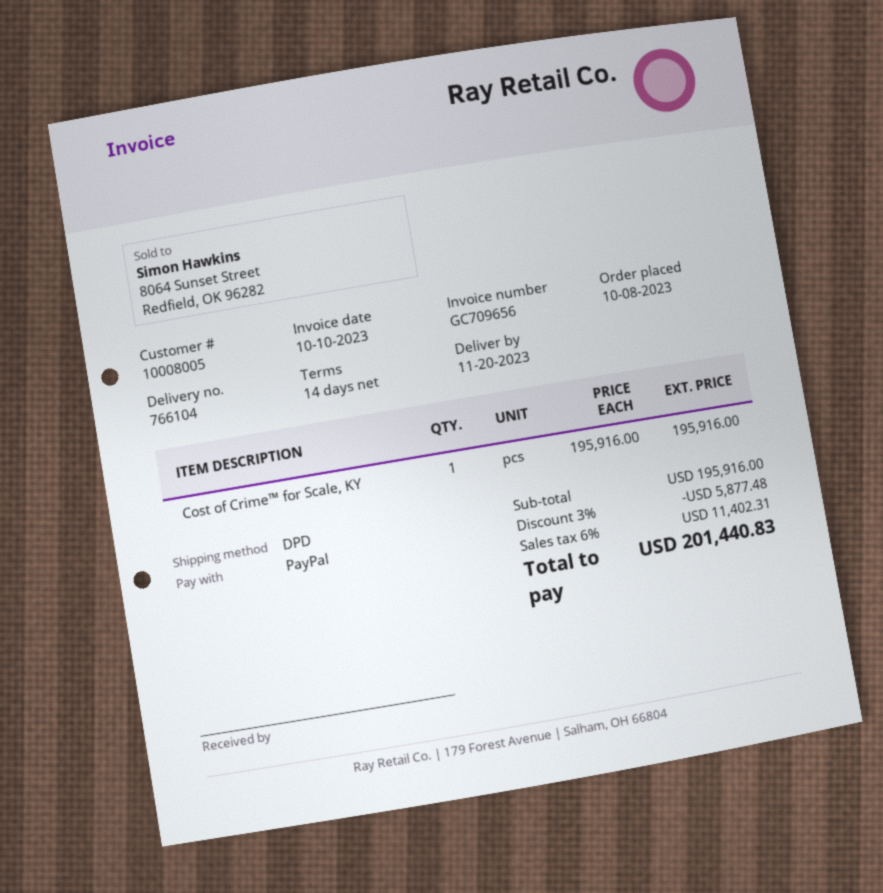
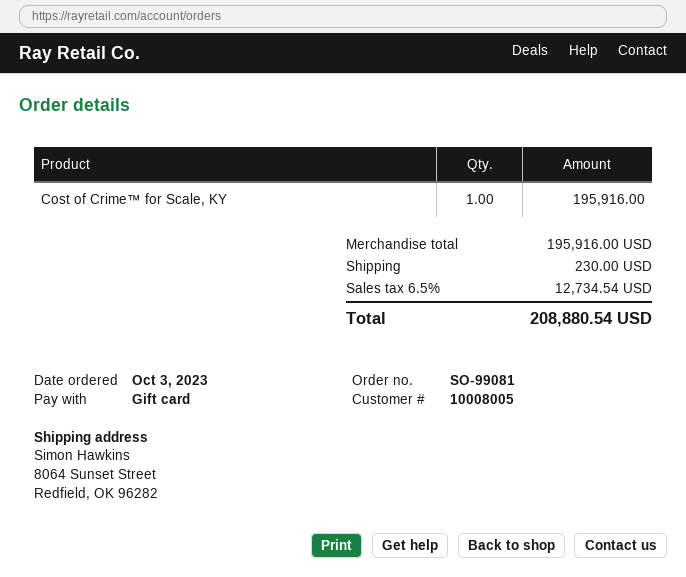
order date: 2023-10-08 -> 2023-10-03
payment method: PayPal -> gift card
discount: 3% = 5877.48 -> none
shipping: none -> 230.00
tax: 6% = 11402.31 -> 6.5% = 12734.54
total: 201440.83 -> 208880.54

